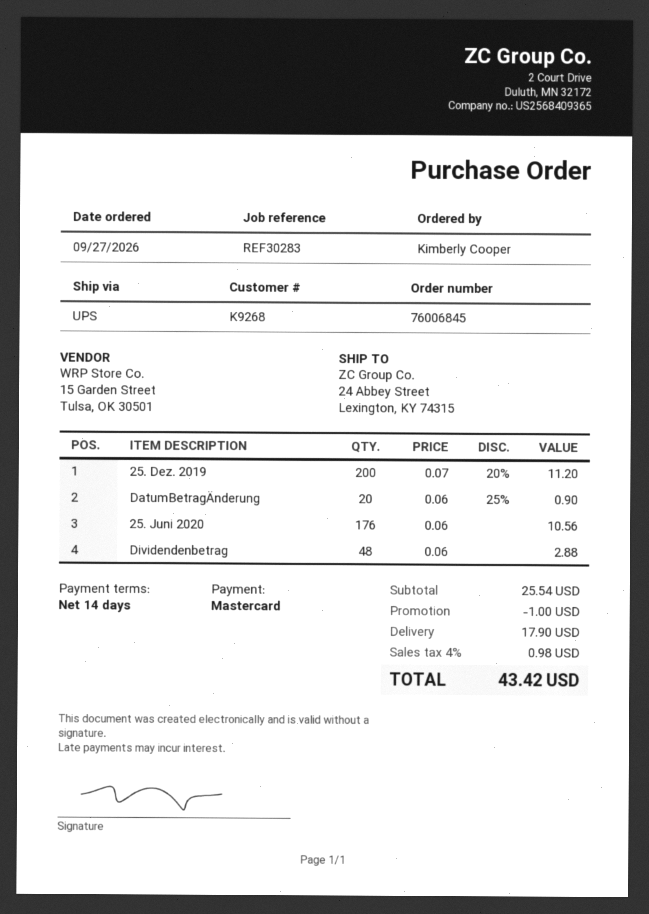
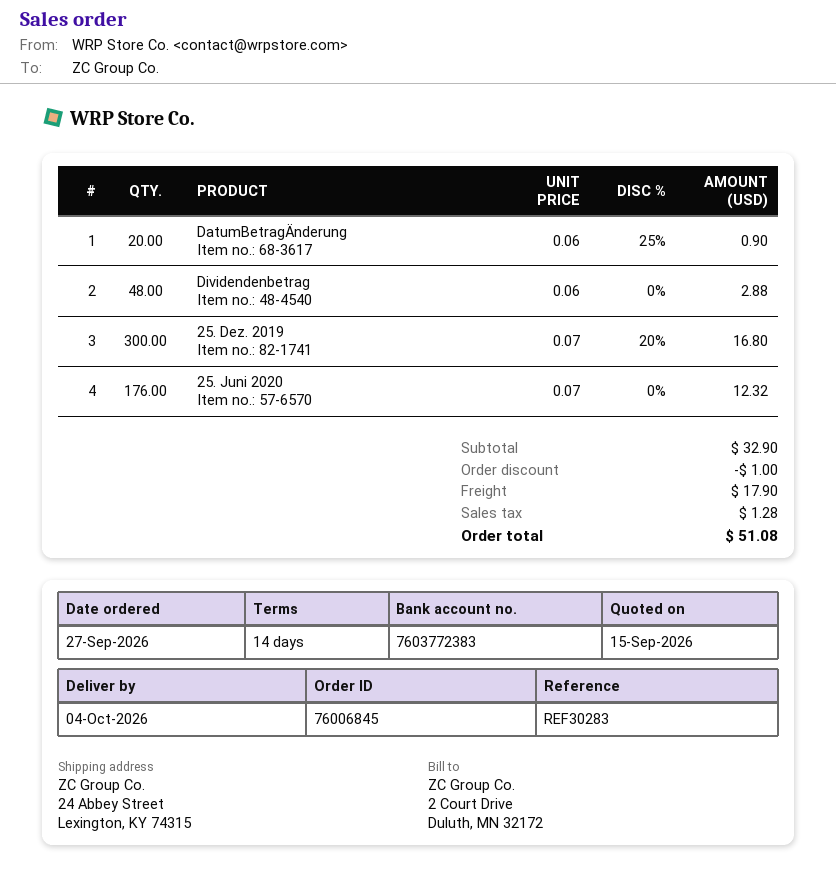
25. Dez. 2019: 200 x 0.07 - 20% = 11.20 -> 300 x 0.07 - 20% = 16.80
25. Juni 2020: 176 x 0.06 = 10.56 -> 176 x 0.07 = 12.32
subtotal: 25.54 -> 32.90
tax: 0.98 -> 1.28
total: 43.42 -> 51.08

